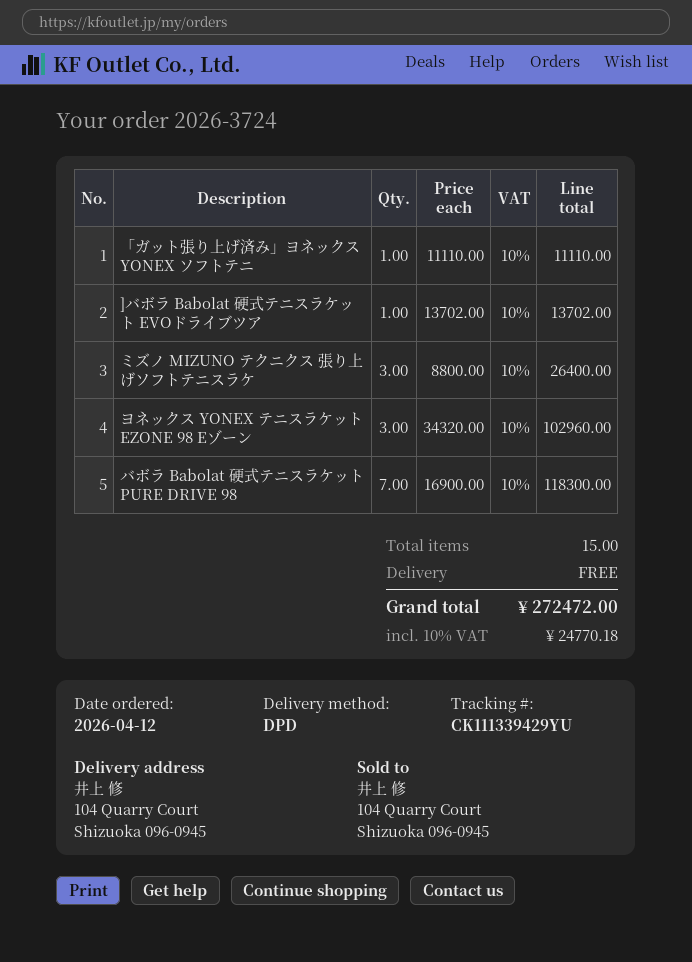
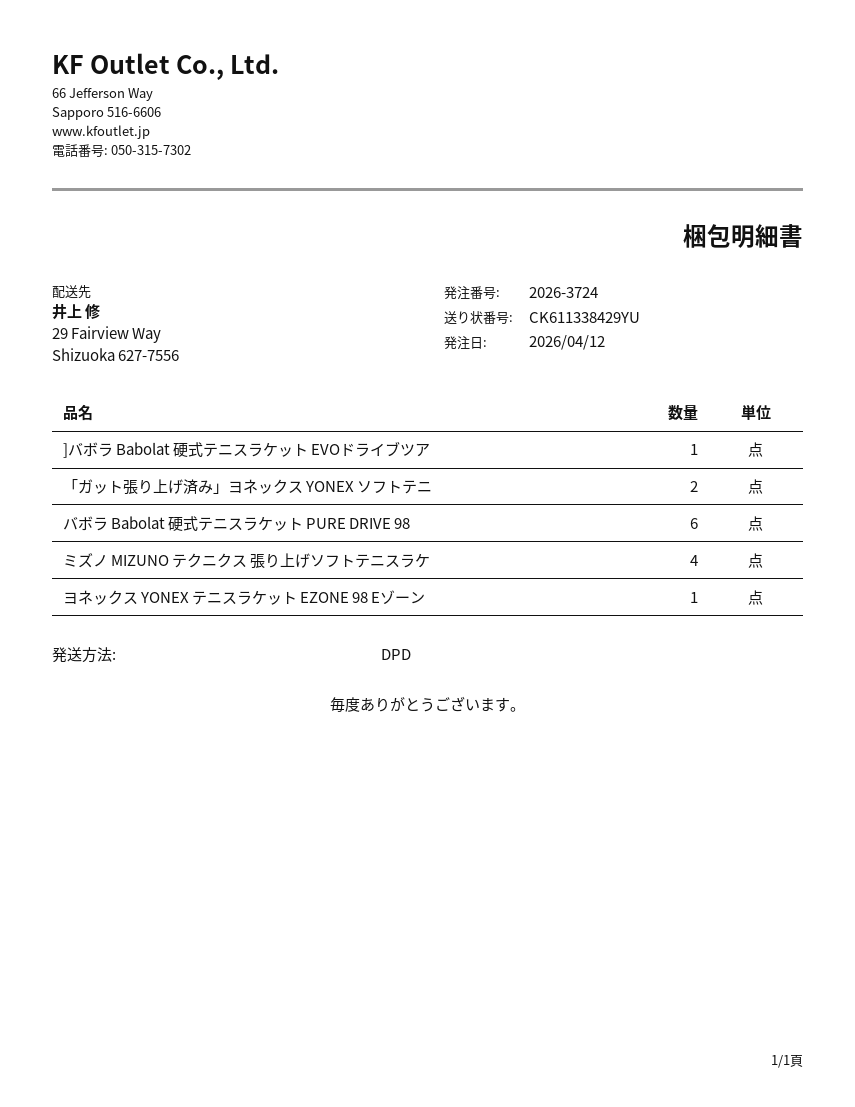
tracking number: CK111339429YU -> CK611338429YU
ship to: 104 Quarry Court, Shizuoka 096-0945 -> 29 Fairview Way, Shizuoka 627-7556
「ガット張り上げ済み」ヨネックス YONEX ソフトテニ: 1 -> 2
ミズノ MIZUNO テクニクス 張り上げソフトテニスラケ: 3 -> 4
ヨネックス YONEX テニスラケット EZONE 98 Eゾーン: 3 -> 1
バボラ Babolat 硬式テニスラケット PURE DRIVE 98: 7 -> 6

